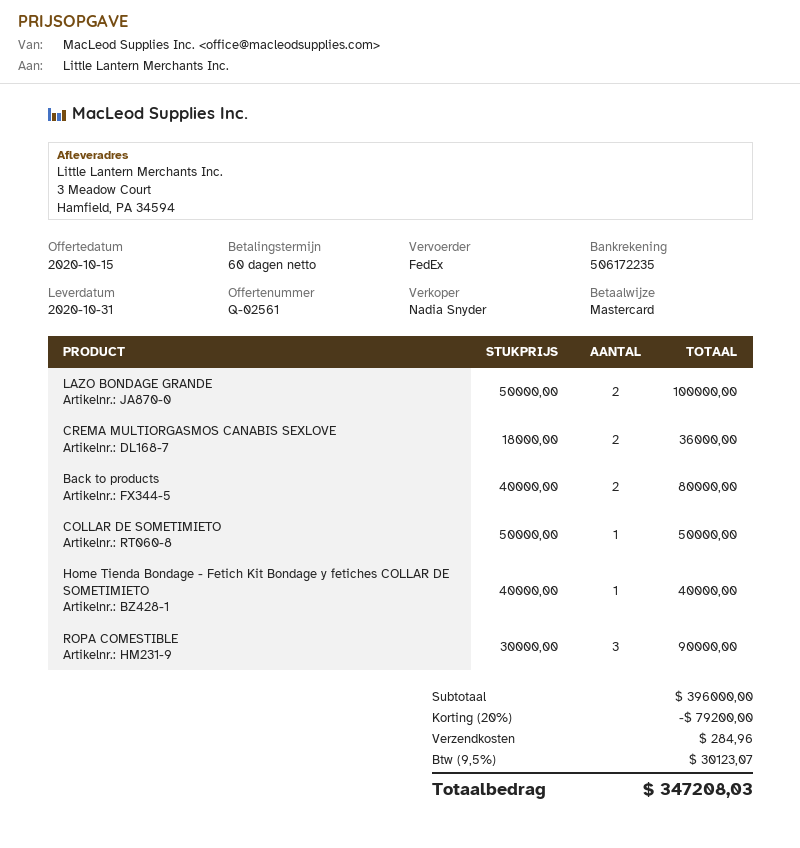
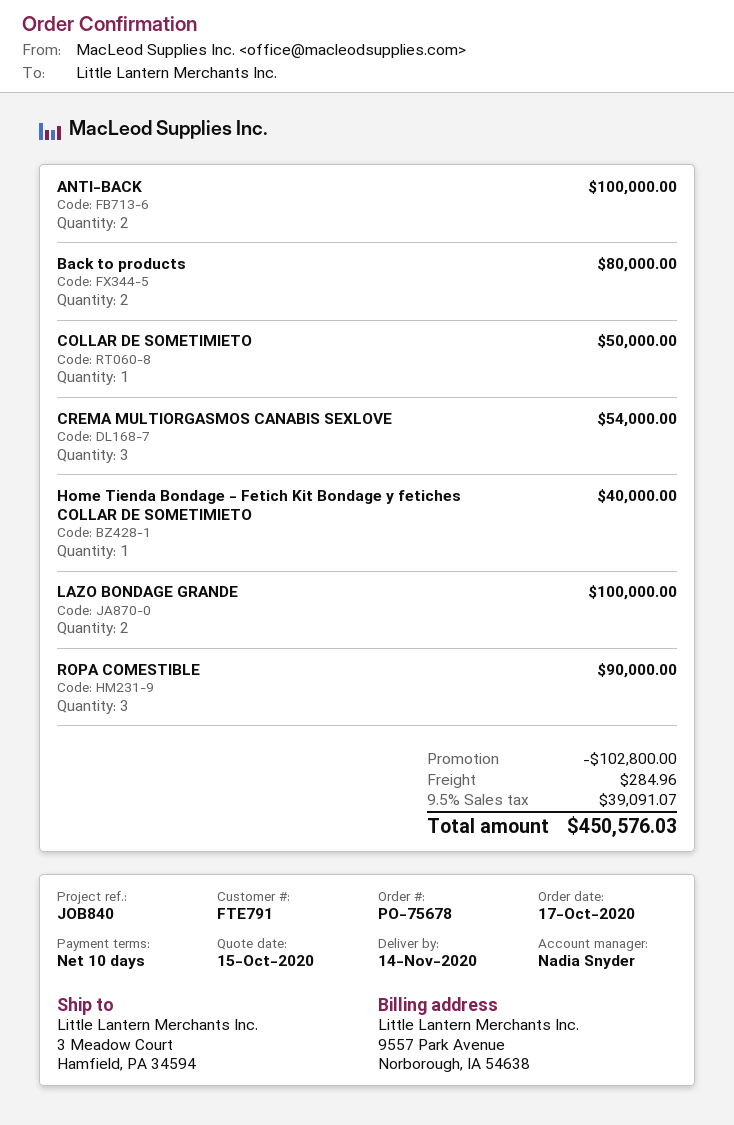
delivery date: 2020-10-31 -> 2020-11-14
payment terms: 60 days -> 10 days
CREMA MULTIORGASMOS CANABIS SEXLOVE: 2 for 36000.00 -> 3 for 54000.00
ANTI-BACK: none -> 2 for 100000.00
discount: 79200.00 -> 102800.00
tax: 9.5% = 30123.07 -> 9.5% = 39091.07
total: 347208.03 -> 450576.03

